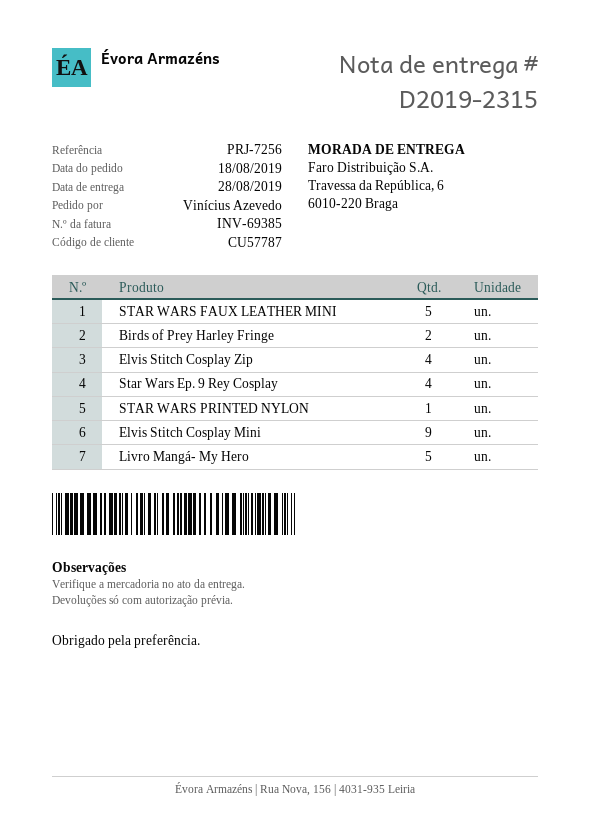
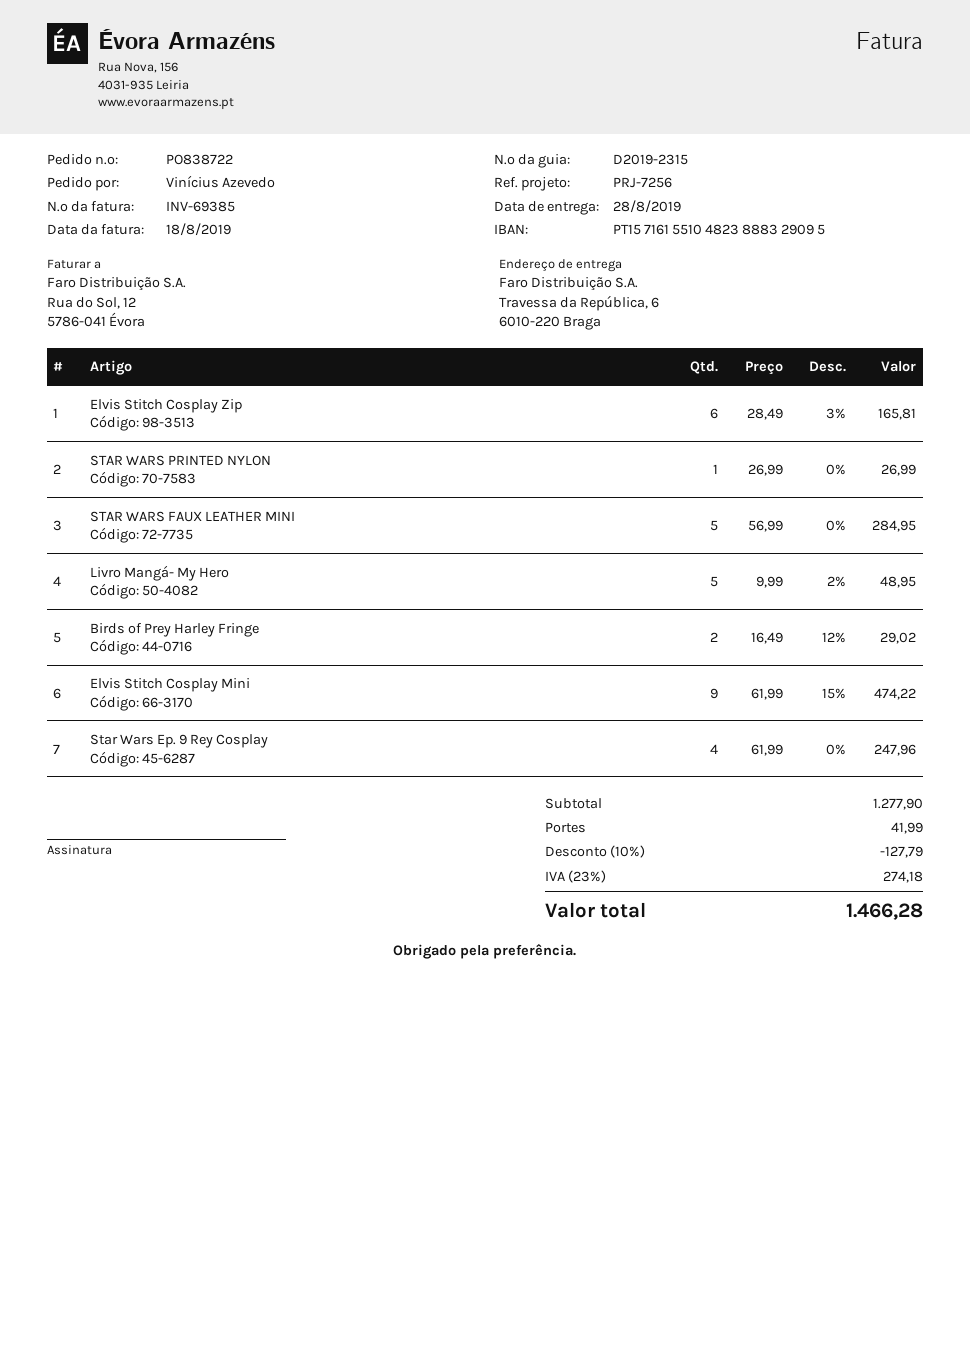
Elvis Stitch Cosplay Zip: 4 -> 6

